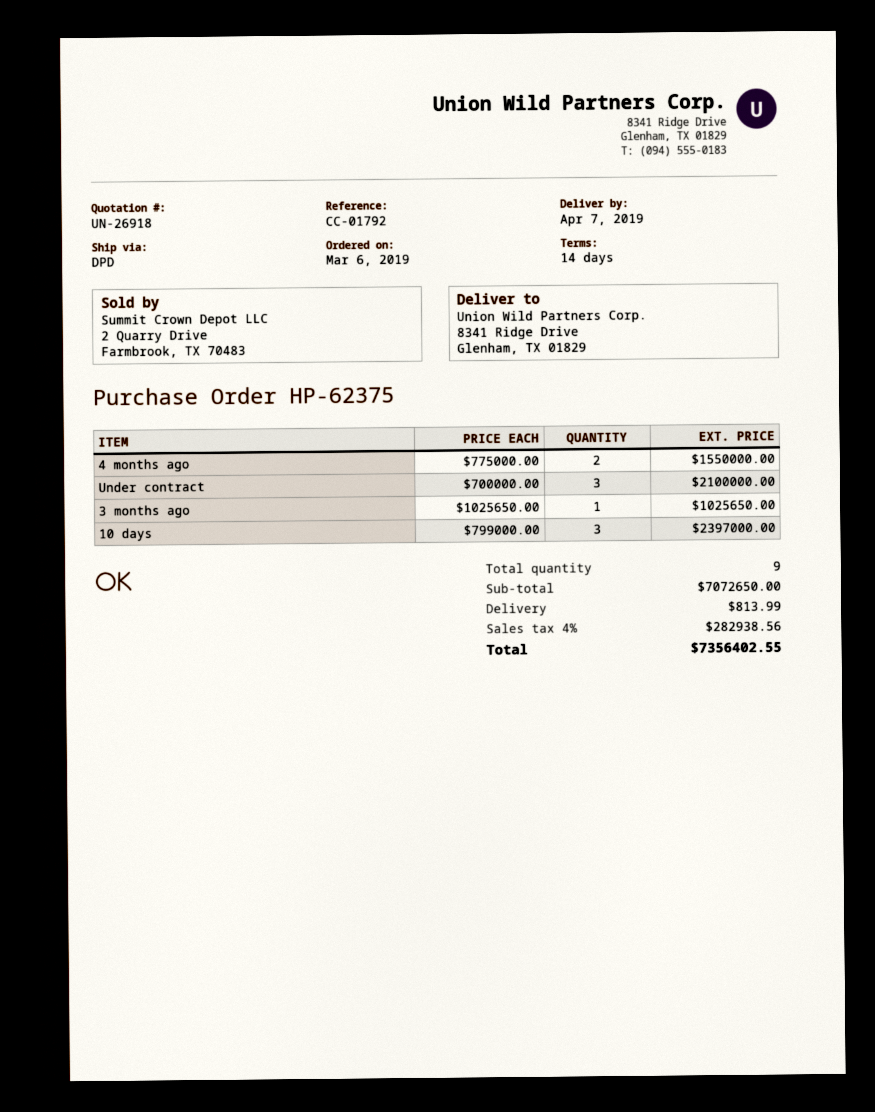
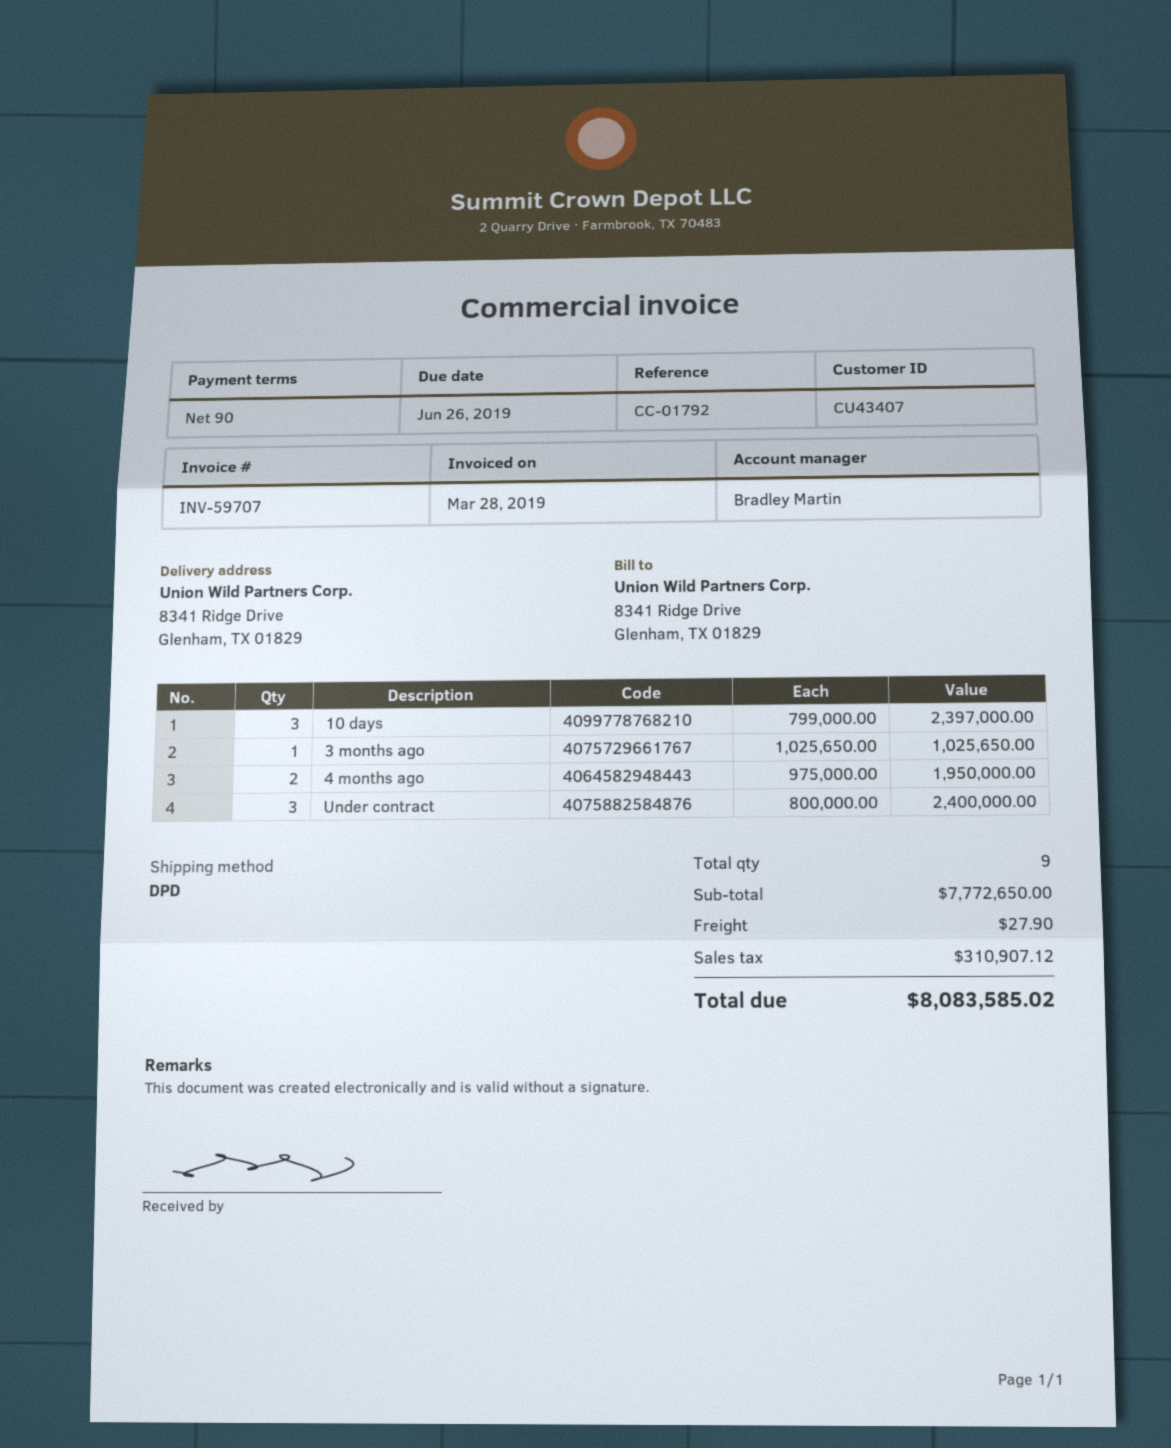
payment terms: 14 days -> 90 days
4 months ago: 2 x 775000.00 = 1550000.00 -> 2 x 975000.00 = 1950000.00
Under contract: 3 x 700000.00 = 2100000.00 -> 3 x 800000.00 = 2400000.00
subtotal: 7072650.00 -> 7772650.00
shipping: 813.99 -> 27.90
tax: 282938.56 -> 310907.12
total: 7356402.55 -> 8083585.02

